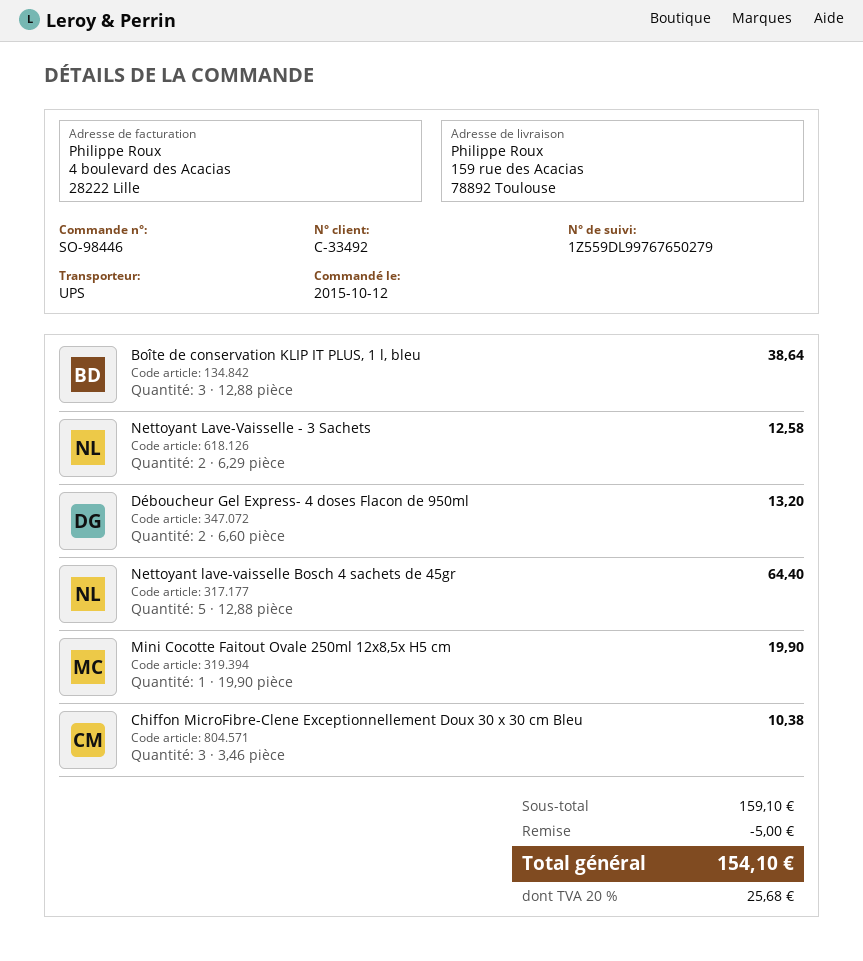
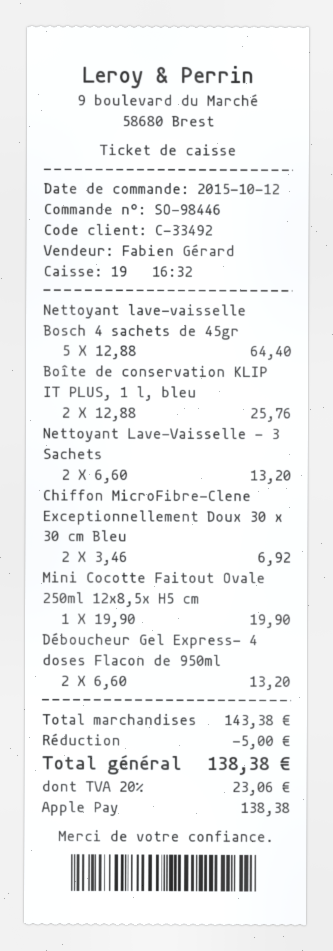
Boîte de conservation KLIP IT PLUS, 1 l, bleu: 3 x 12.88 = 38.64 -> 2 x 12.88 = 25.76
Nettoyant Lave-Vaisselle - 3 Sachets: 2 x 6.29 = 12.58 -> 2 x 6.60 = 13.20
Chiffon MicroFibre-Clene Exceptionnellement Doux 30 x 30 cm Bleu: 3 x 3.46 = 10.38 -> 2 x 3.46 = 6.92
subtotal: 159.10 -> 143.38
tax: 20% = 25.68 -> 20% = 23.06
total: 154.10 -> 138.38

